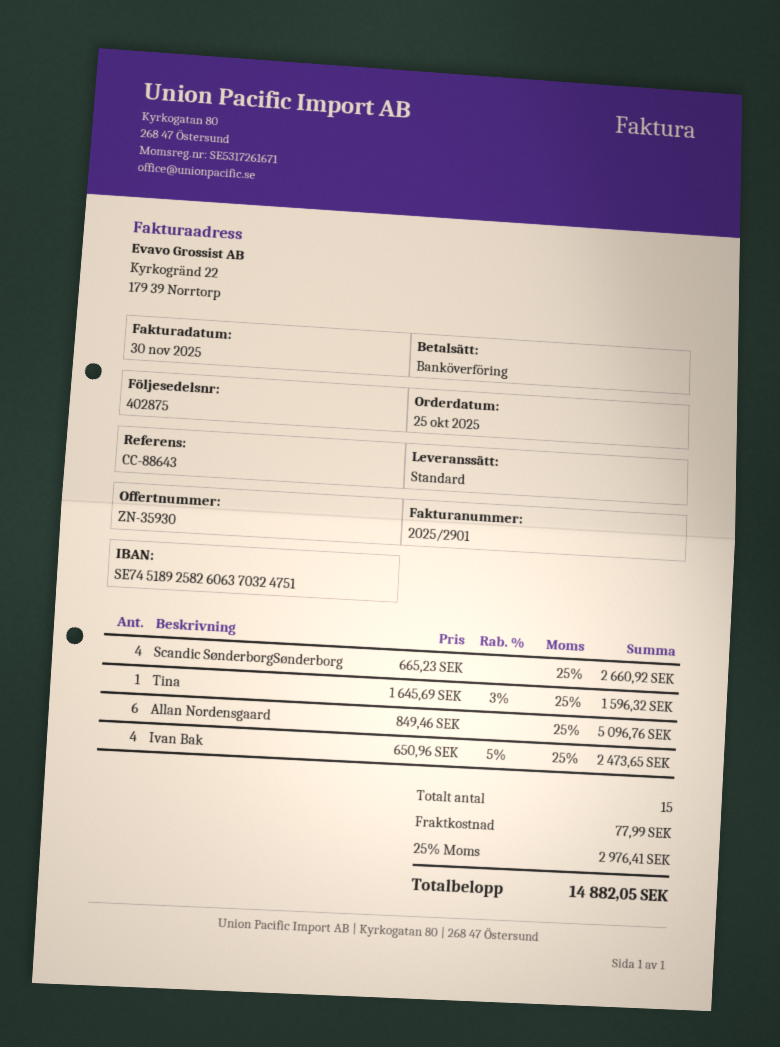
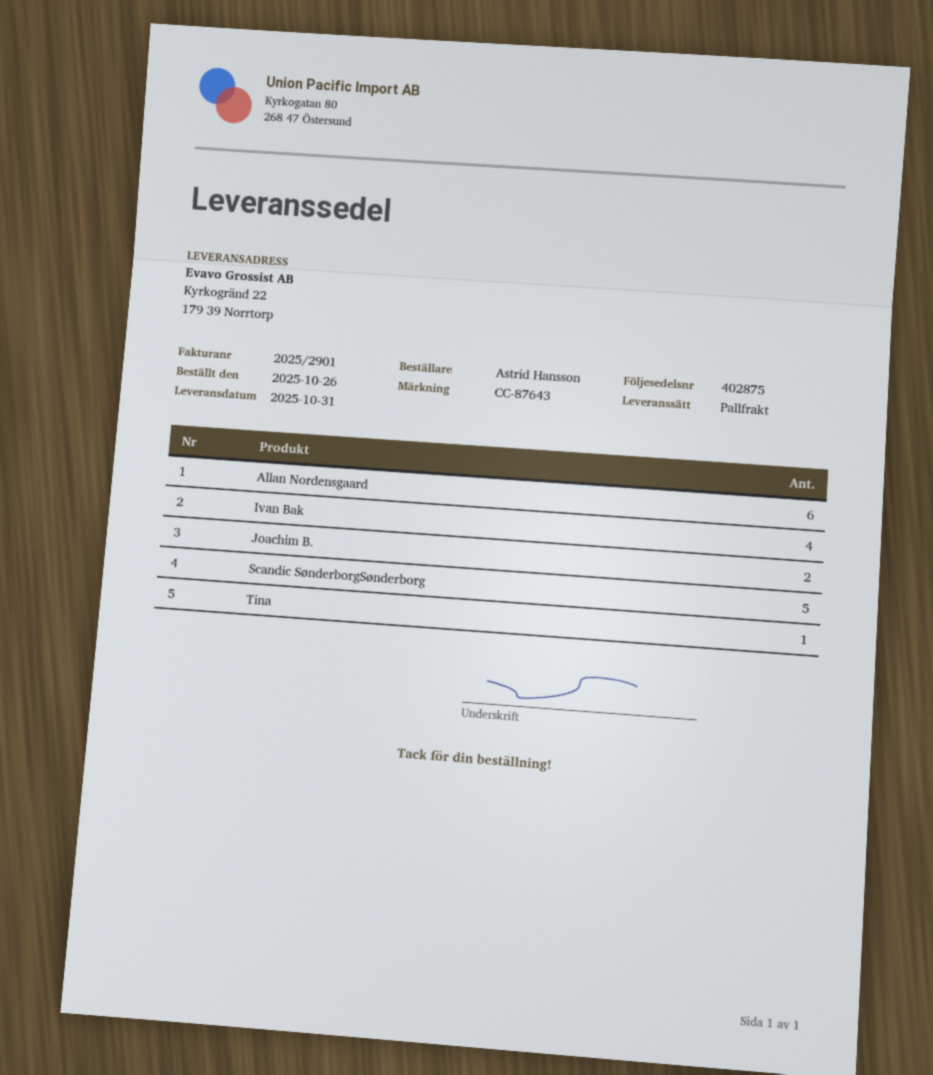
order date: 2025-10-25 -> 2025-10-26
reference: CC-88643 -> CC-87643
shipping method: standard -> pallet freight
Scandic SønderborgSønderborg: 4 -> 5
Joachim B.: none -> 2

